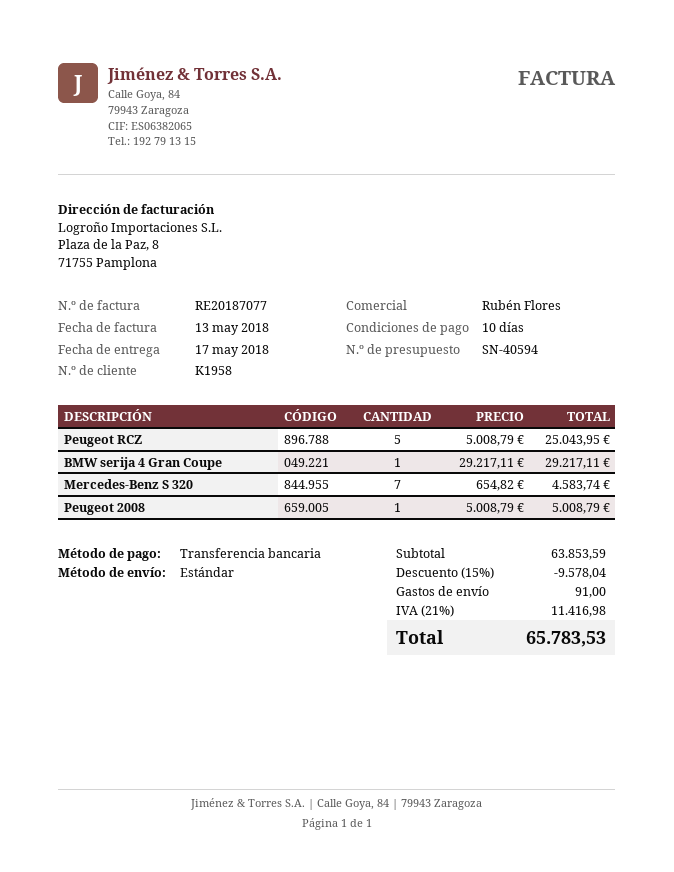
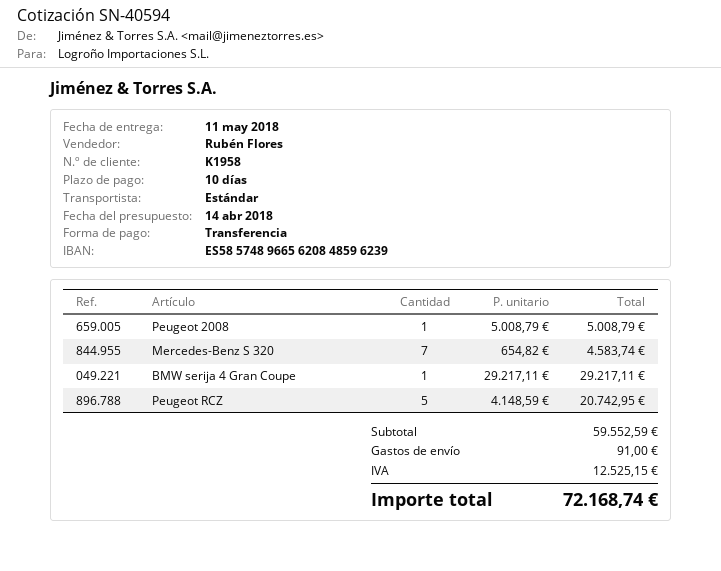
delivery date: 2018-05-17 -> 2018-05-11
Peugeot RCZ: 5 x 5008.79 = 25043.95 -> 5 x 4148.59 = 20742.95
subtotal: 63853.59 -> 59552.59
discount: 15% = 9578.04 -> none
tax: 11416.98 -> 12525.15
total: 65783.53 -> 72168.74

